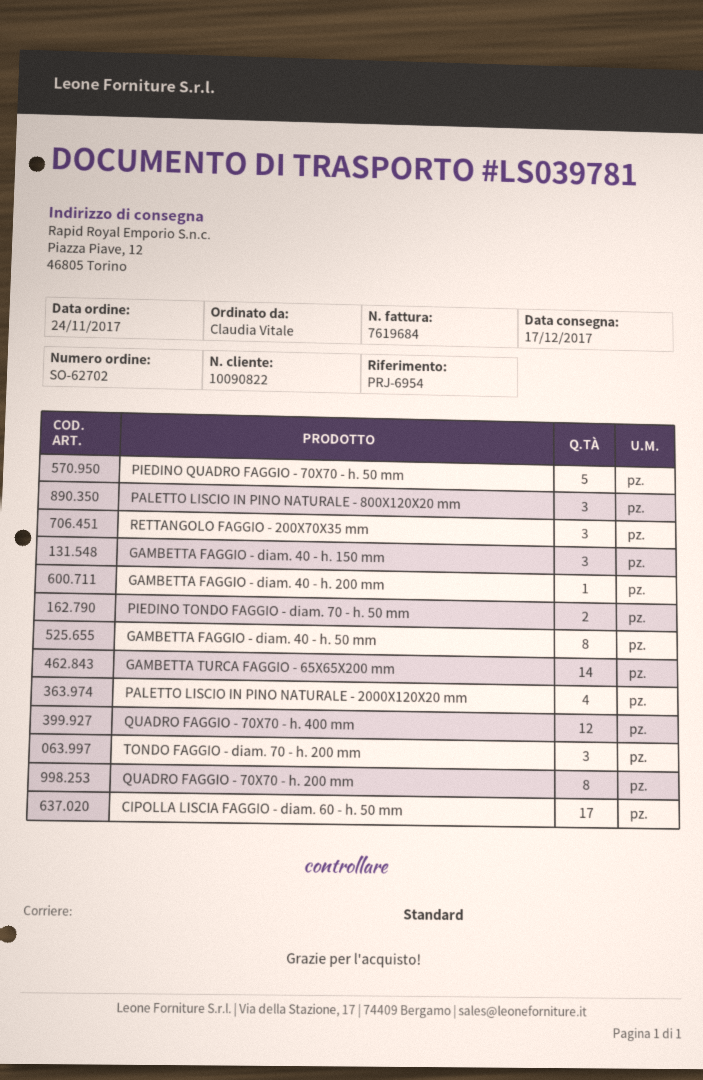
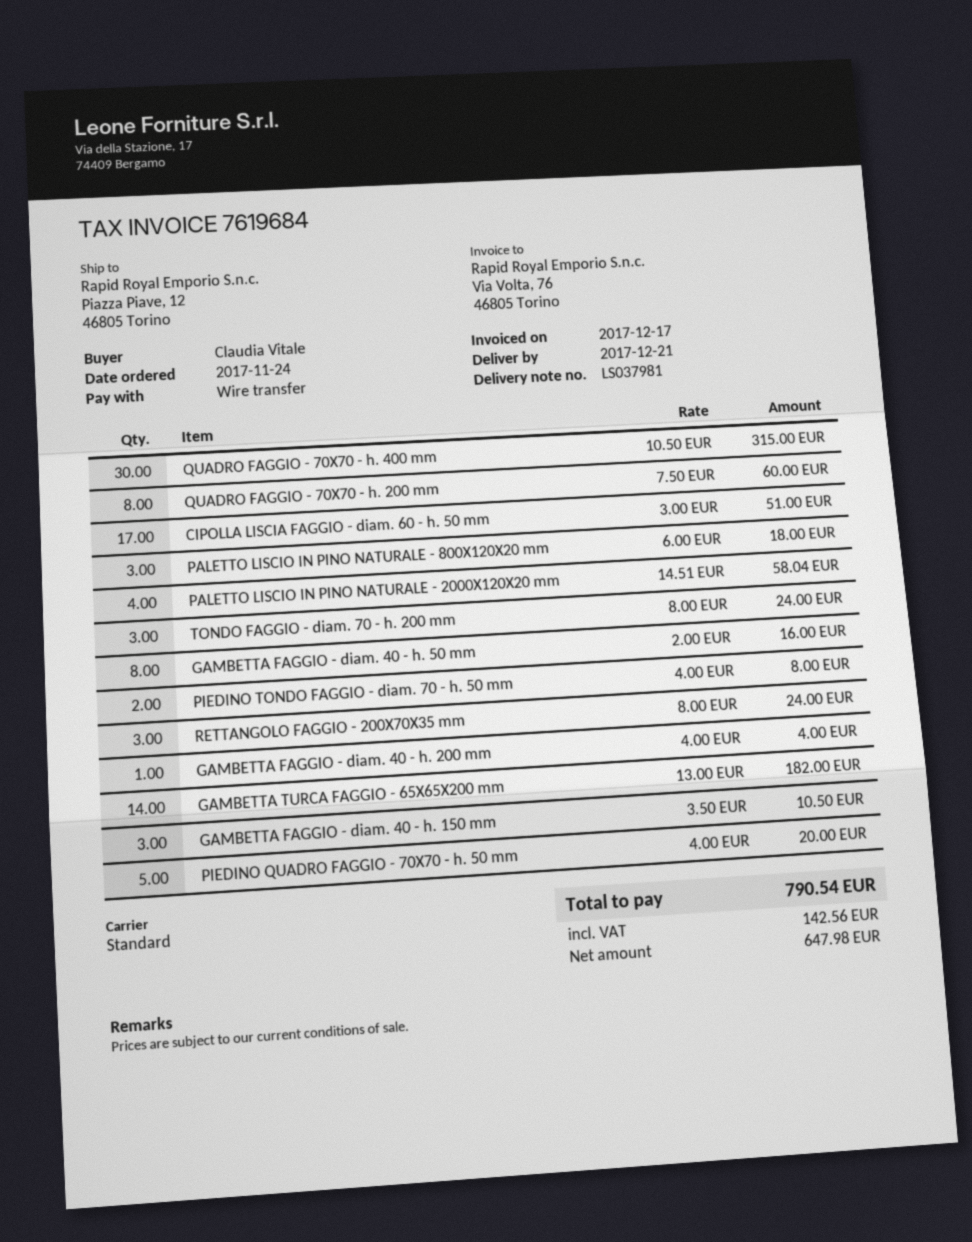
delivery note number: LS039781 -> LS037981
delivery date: 2017-12-17 -> 2017-12-21
QUADRO FAGGIO - 70X70 - h. 400 mm: 12 -> 30

